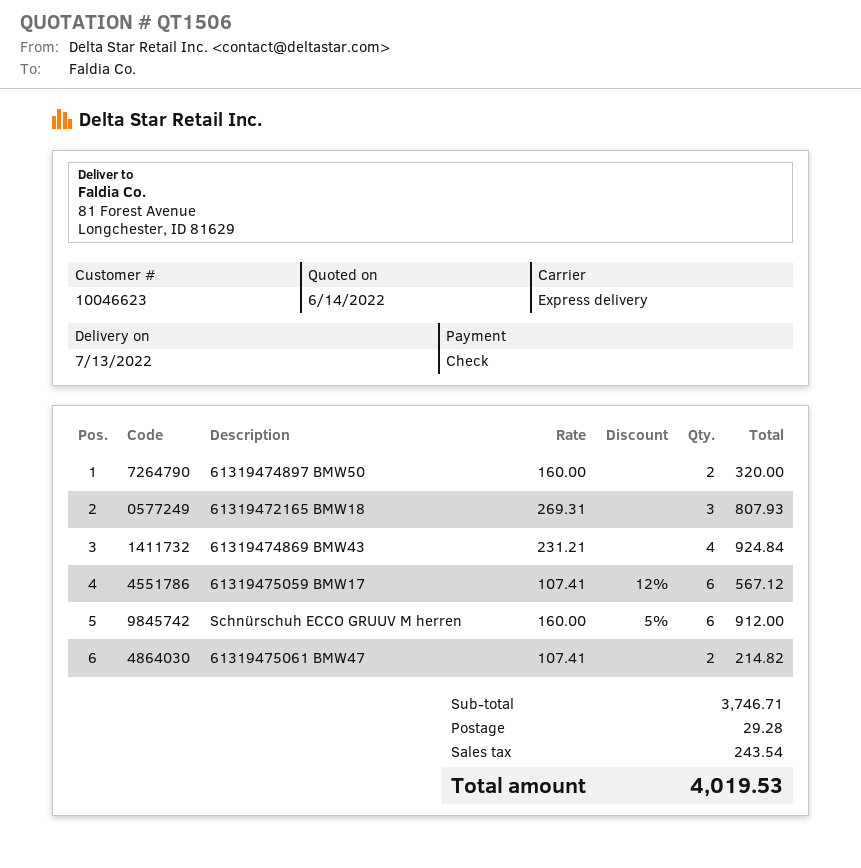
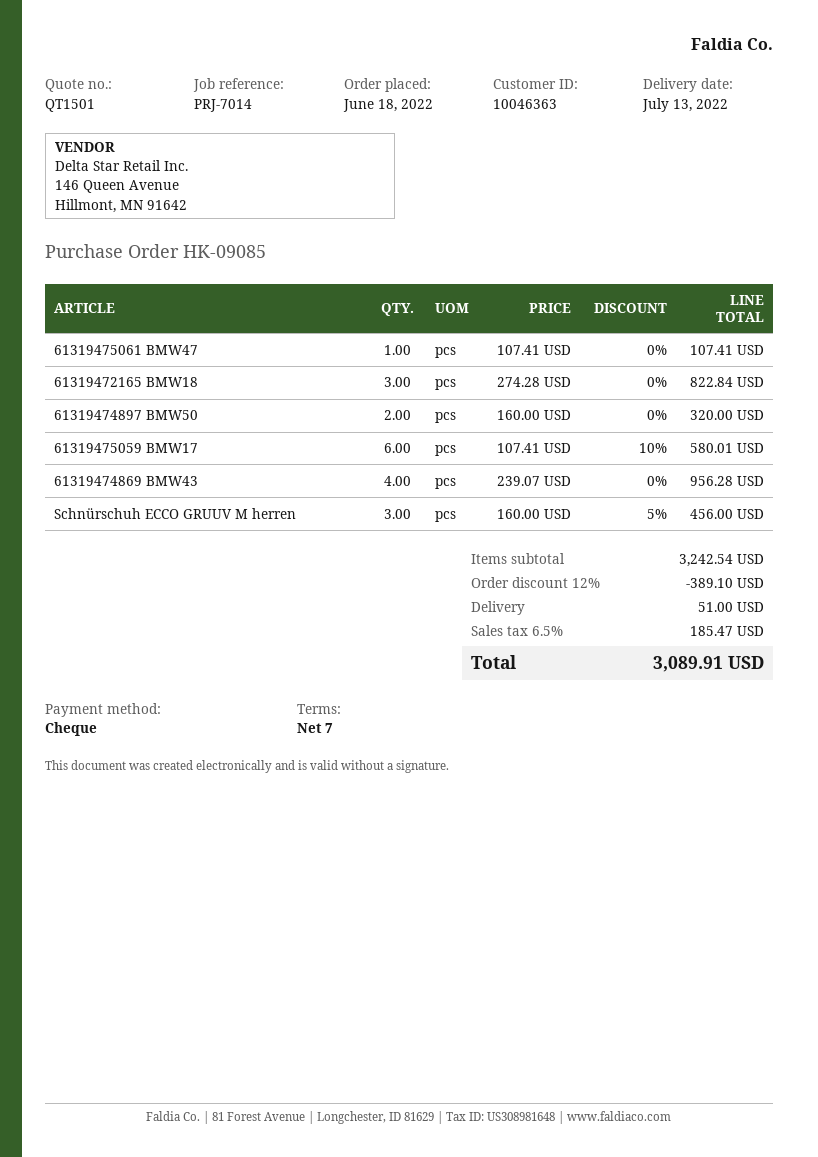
quote number: QT1506 -> QT1501
customer number: 10046623 -> 10046363
61319472165 BMW18: 3 x 269.31 = 807.93 -> 3 x 274.28 = 822.84
61319474869 BMW43: 4 x 231.21 = 924.84 -> 4 x 239.07 = 956.28
61319475059 BMW17: 6 x 107.41 - 12% = 567.12 -> 6 x 107.41 - 10% = 580.01
Schnürschuh ECCO GRUUV M herren: 6 x 160.00 - 5% = 912.00 -> 3 x 160.00 - 5% = 456.00
61319475061 BMW47: 2 x 107.41 = 214.82 -> 1 x 107.41 = 107.41
subtotal: 3746.71 -> 3242.54
discount: none -> 12% = 389.10
shipping: 29.28 -> 51.00
tax: 243.54 -> 185.47
total: 4019.53 -> 3089.91

